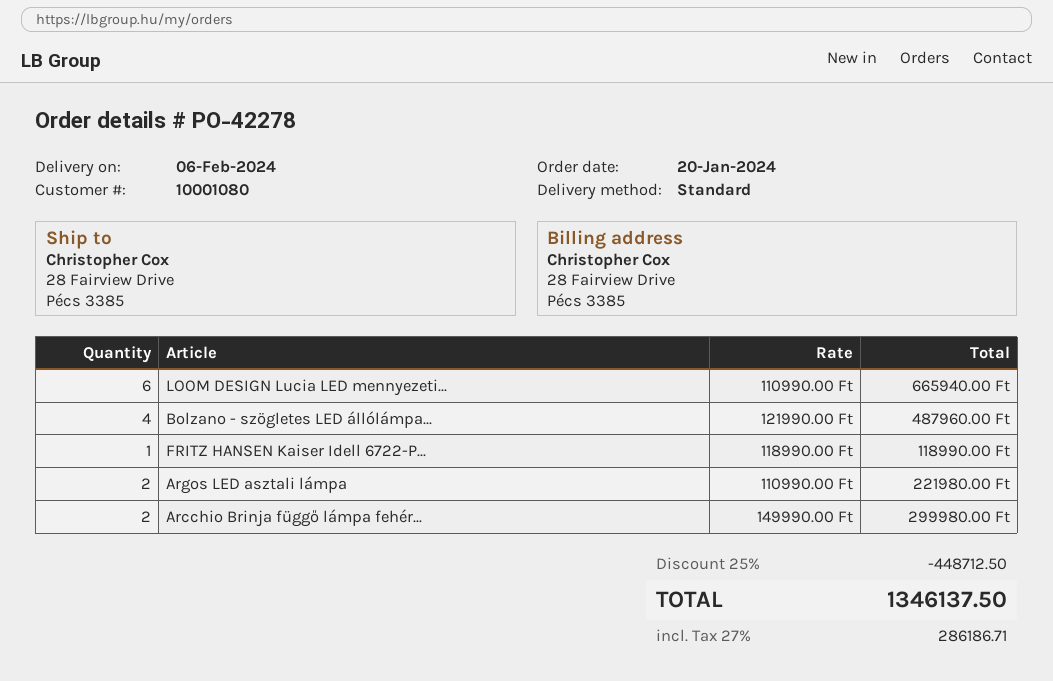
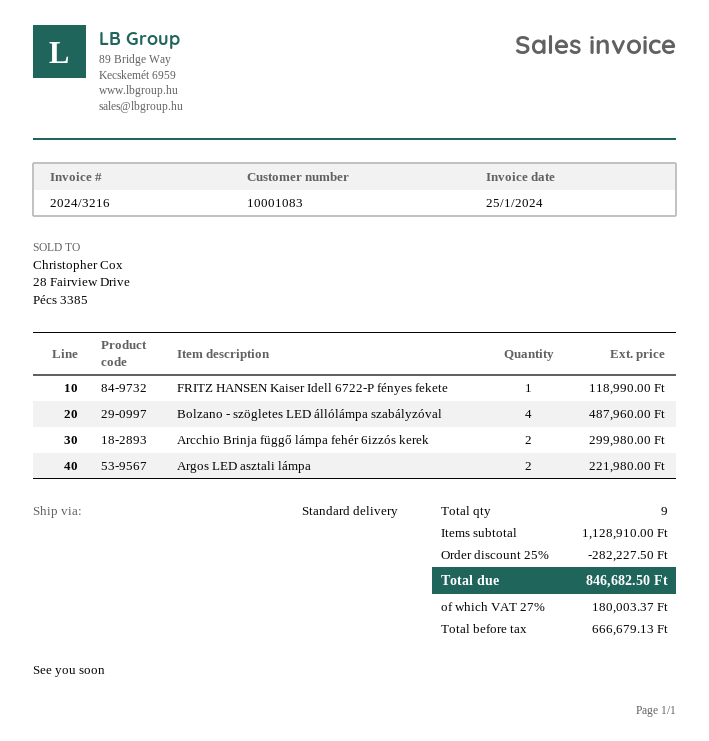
customer number: 10001080 -> 10001083
LOOM DESIGN Lucia LED mennyezeti...: 6 for 665940.00 -> none
discount: 25% = 448712.50 -> 25% = 282227.50
tax: 27% = 286186.71 -> 27% = 180003.37
total: 1346137.50 -> 846682.50

